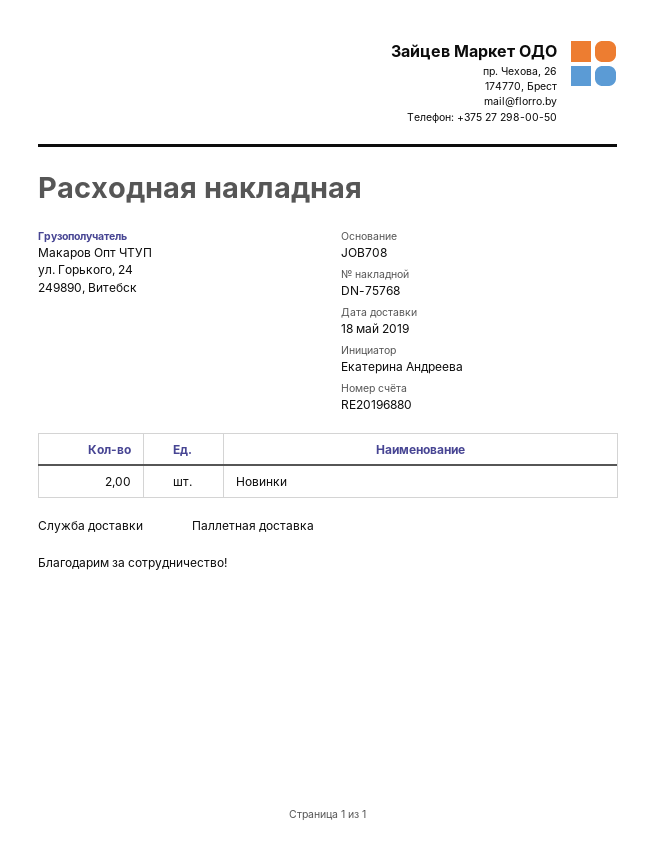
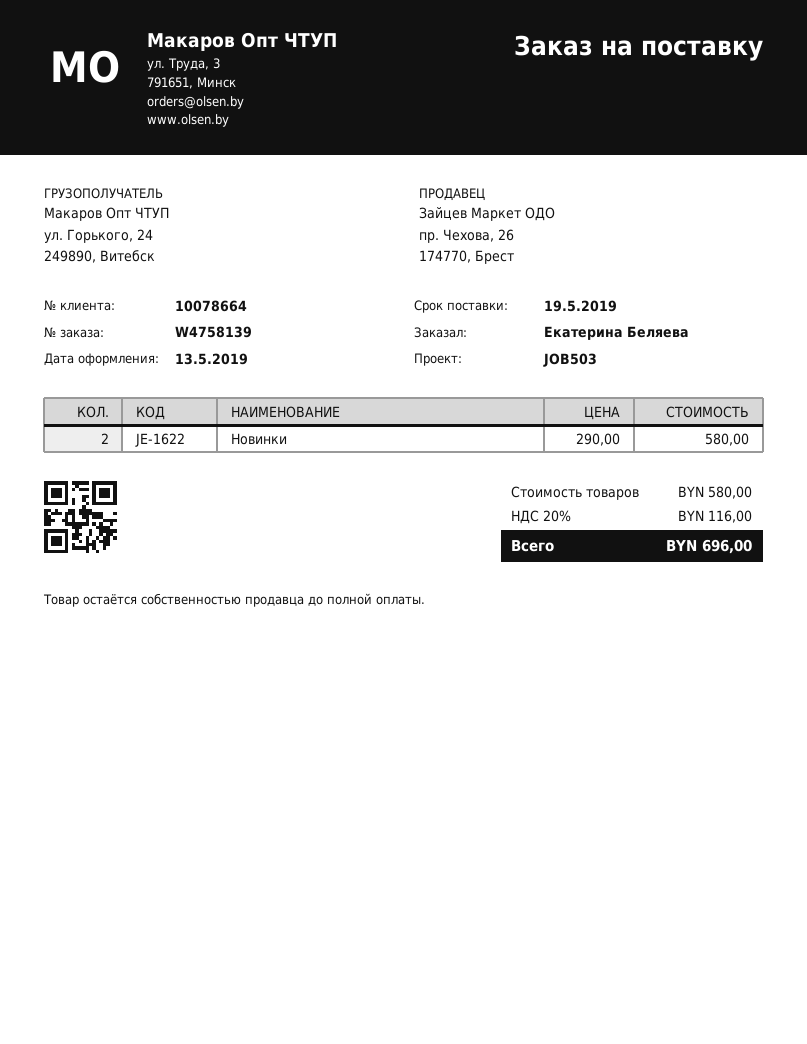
delivery date: 2019-05-18 -> 2019-05-19
reference: JOB708 -> JOB503
ordered by: Екатерина Андреева -> Екатерина Беляева

